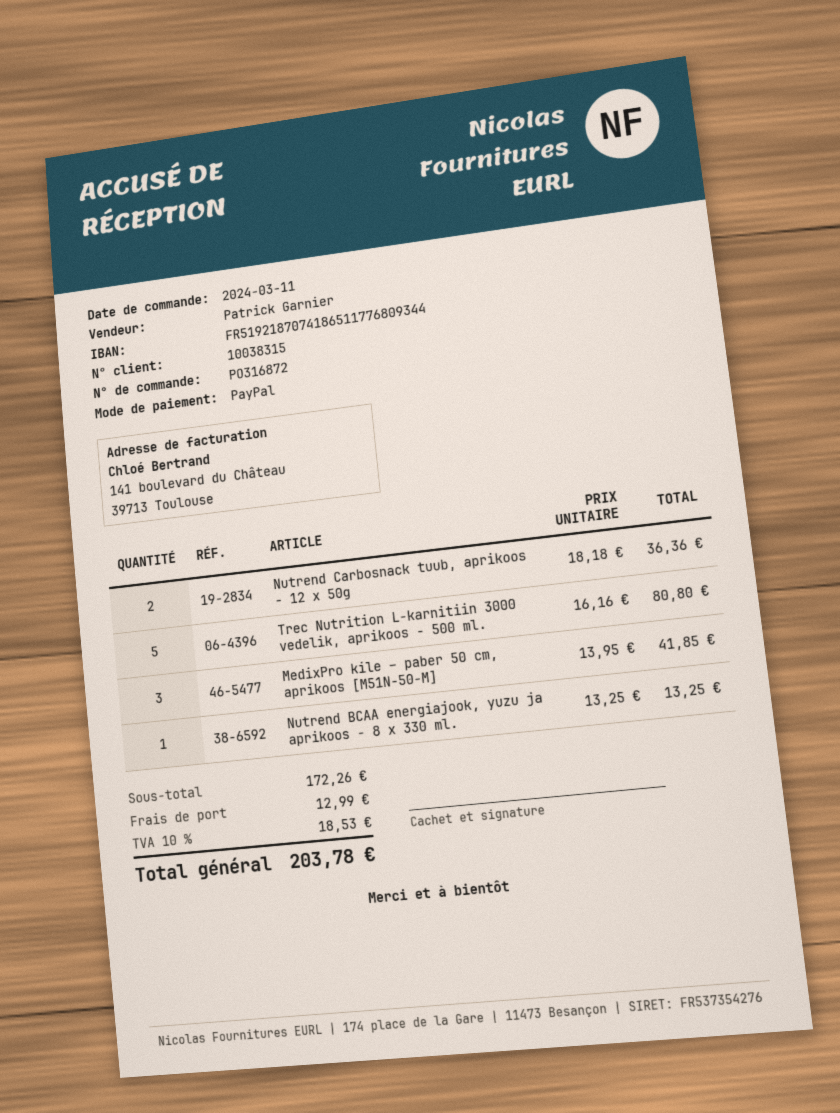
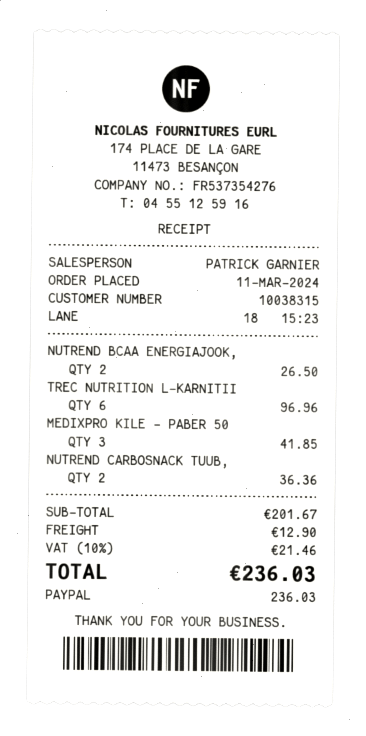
Trec Nutrition L-karnitiin 3000 vedelik, aprikoos - 500 ml.: 5 for 80.80 -> 6 for 96.96
Nutrend BCAA energiajook, yuzu ja aprikoos - 8 x 330 ml.: 1 for 13.25 -> 2 for 26.50
subtotal: 172.26 -> 201.67
shipping: 12.99 -> 12.90
tax: 10% = 18.53 -> 10% = 21.46
total: 203.78 -> 236.03

